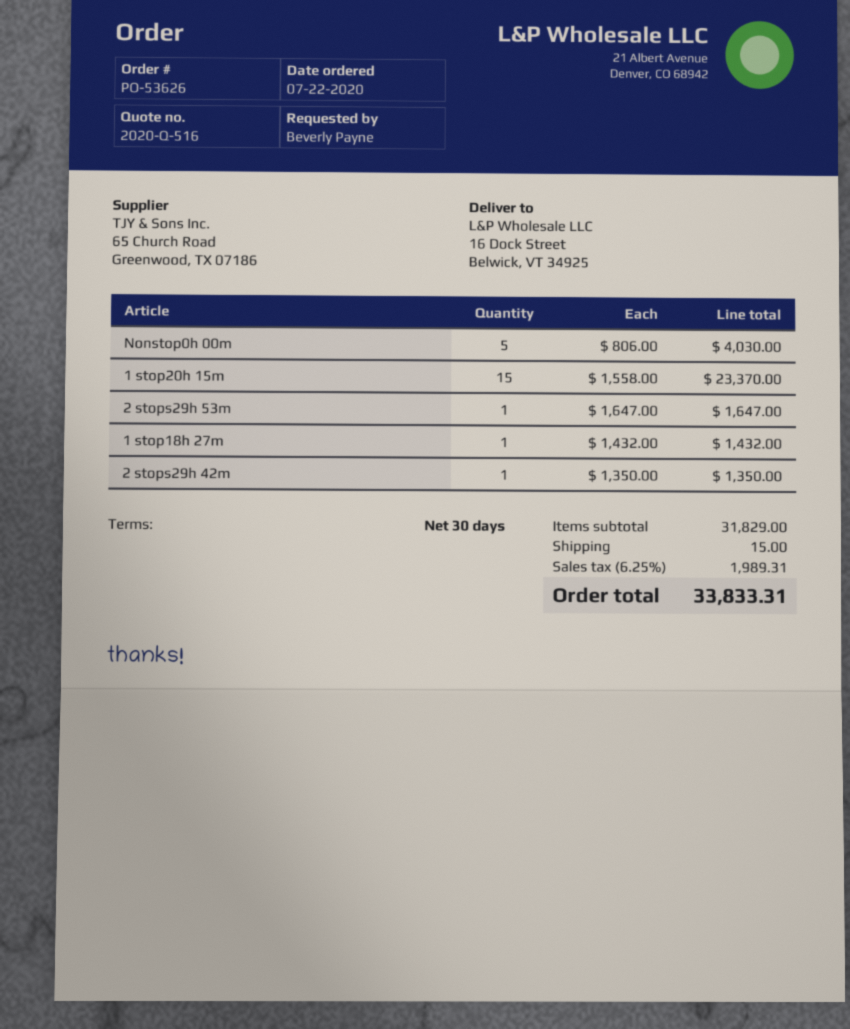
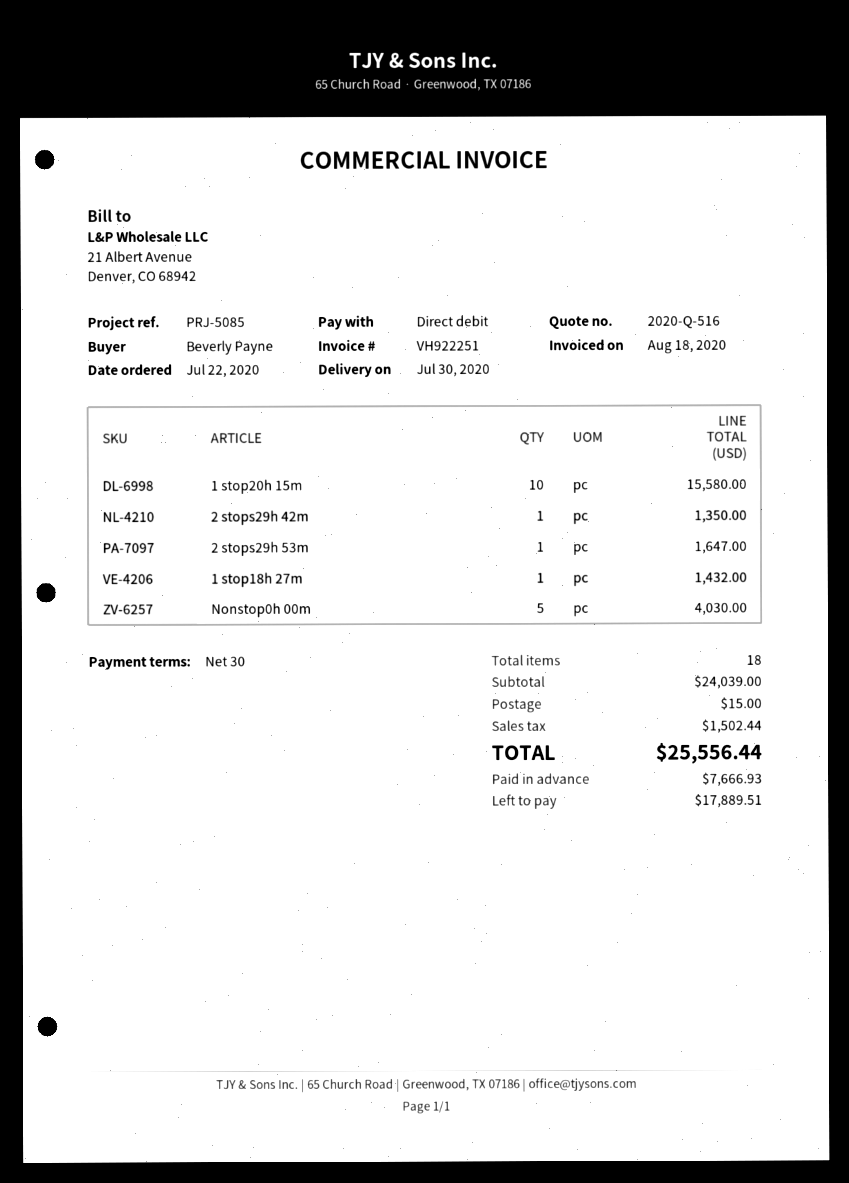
1 stop20h 15m: 15 for 23370.00 -> 10 for 15580.00
subtotal: 31829.00 -> 24039.00
tax: 1989.31 -> 1502.44
total: 33833.31 -> 25556.44

